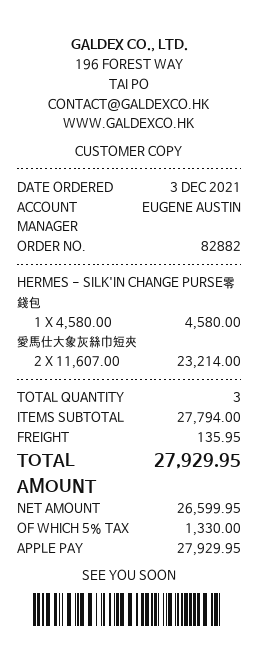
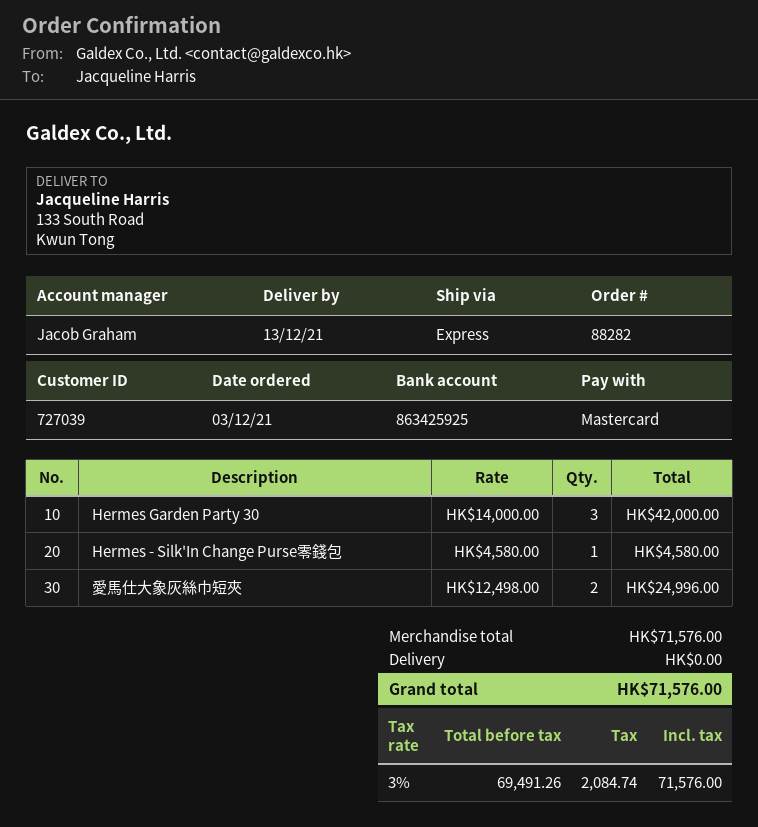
order number: 82882 -> 88282
sales rep: EUGENE AUSTIN -> Jacob Graham
payment method: Apple Pay -> Mastercard
愛馬仕大象灰絲巾短夾: 2 x 11607.00 = 23214.00 -> 2 x 12498.00 = 24996.00
Hermes Garden Party 30: none -> 3 x 14000.00 = 42000.00
subtotal: 27794.00 -> 71576.00
shipping: 135.95 -> 0.00
net: 26599.95 -> 69491.26
tax: 5% = 1330.00 -> 3% = 2084.74
total: 27929.95 -> 71576.00

